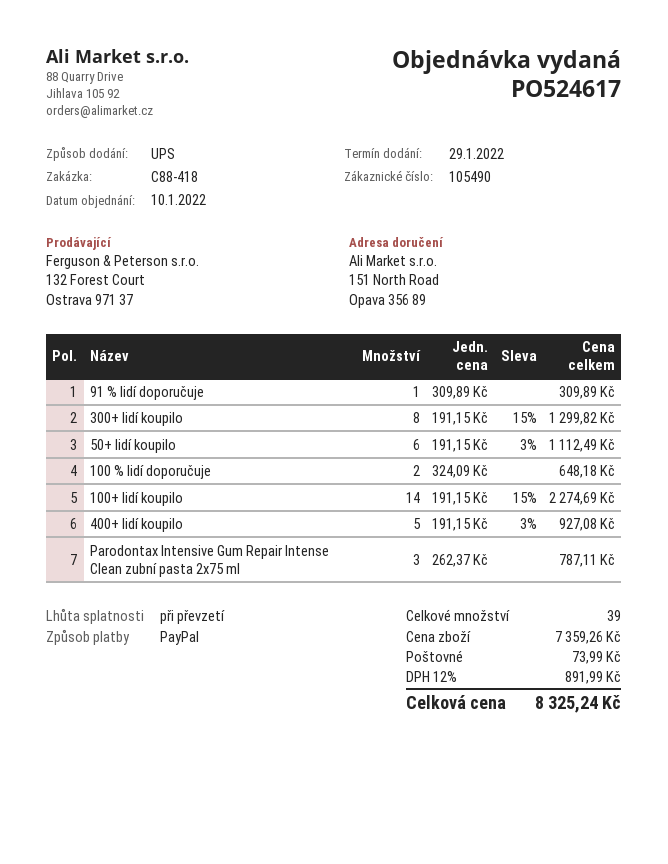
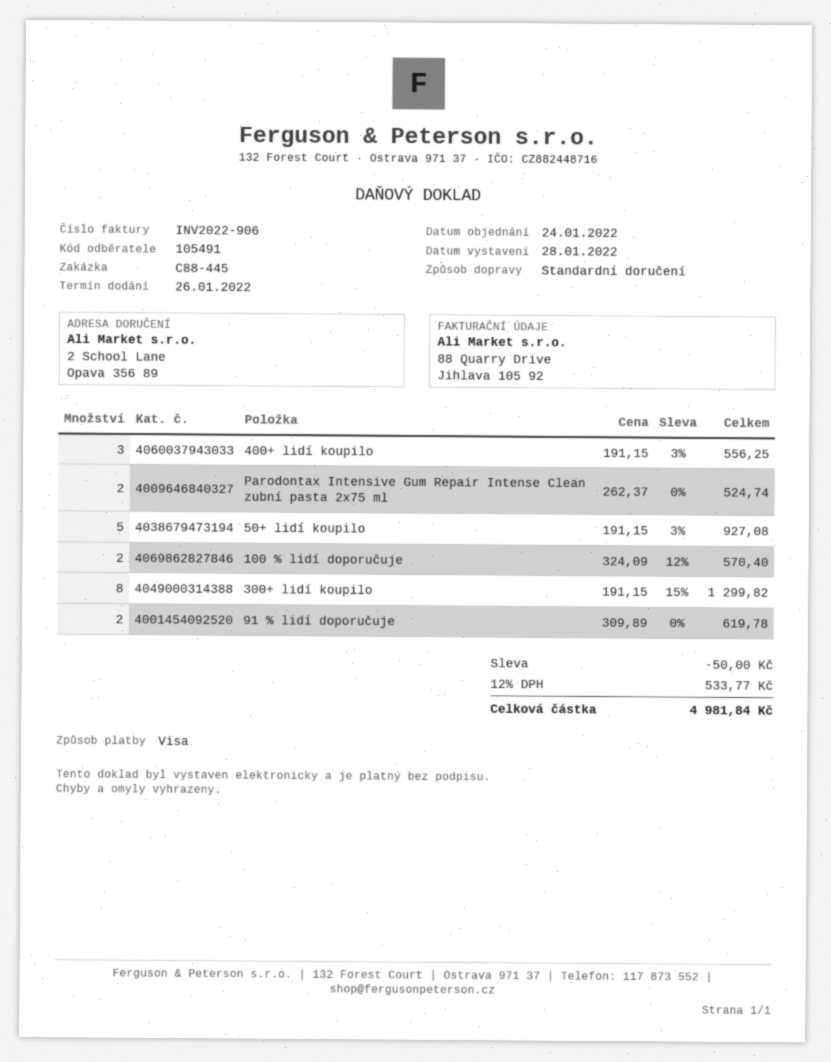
order date: 2022-01-10 -> 2022-01-24
delivery date: 2022-01-29 -> 2022-01-26
customer number: 105490 -> 105491
reference: C88-418 -> C88-445
payment method: PayPal -> Visa
shipping method: UPS -> standard
ship to: 151 North Road, Opava 356 89 -> 2 School Lane, Opava 356 89
91 % lidí doporučuje: 1 x 309.89 = 309.89 -> 2 x 309.89 = 619.78
50+ lidí koupilo: 6 x 191.15 - 3% = 1112.49 -> 5 x 191.15 - 3% = 927.08
100 % lidí doporučuje: 2 x 324.09 = 648.18 -> 2 x 324.09 - 12% = 570.40
100+ lidí koupilo: 14 x 191.15 - 15% = 2274.69 -> none
400+ lidí koupilo: 5 x 191.15 - 3% = 927.08 -> 3 x 191.15 - 3% = 556.25
Parodontax Intensive Gum Repair Intense Clean zubní pasta 2x75 ml: 3 x 262.37 = 787.11 -> 2 x 262.37 = 524.74
discount: none -> 50.00
shipping: 73.99 -> none
tax: 12% = 891.99 -> 12% = 533.77
total: 8325.24 -> 4981.84

